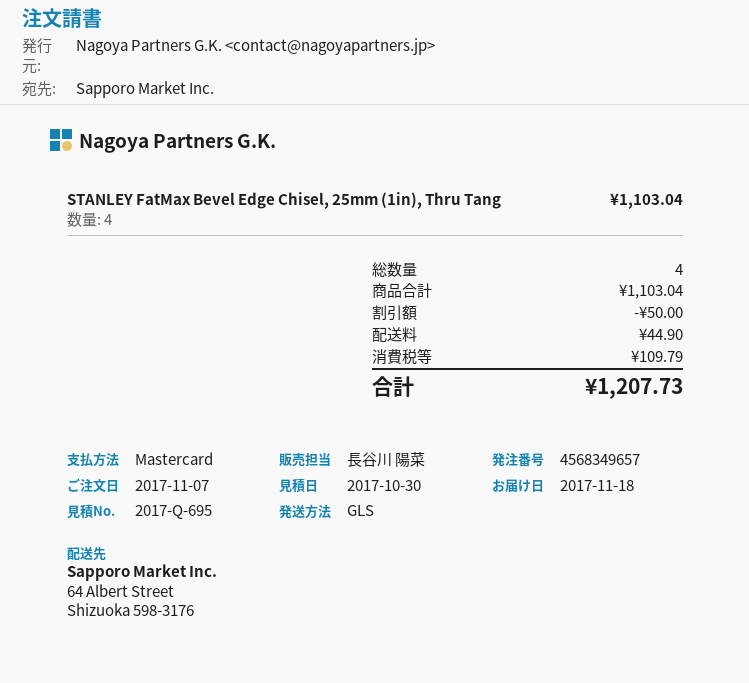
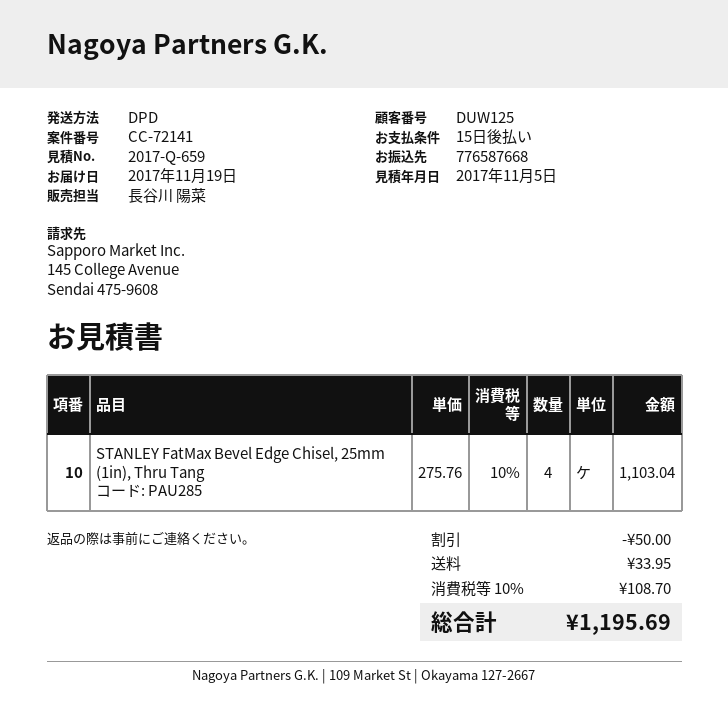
quote number: 2017-Q-695 -> 2017-Q-659
quote date: 2017-10-30 -> 2017-11-05
delivery date: 2017-11-18 -> 2017-11-19
shipping method: GLS -> DPD
shipping: 44.90 -> 33.95
tax: 109.79 -> 108.70
total: 1207.73 -> 1195.69

